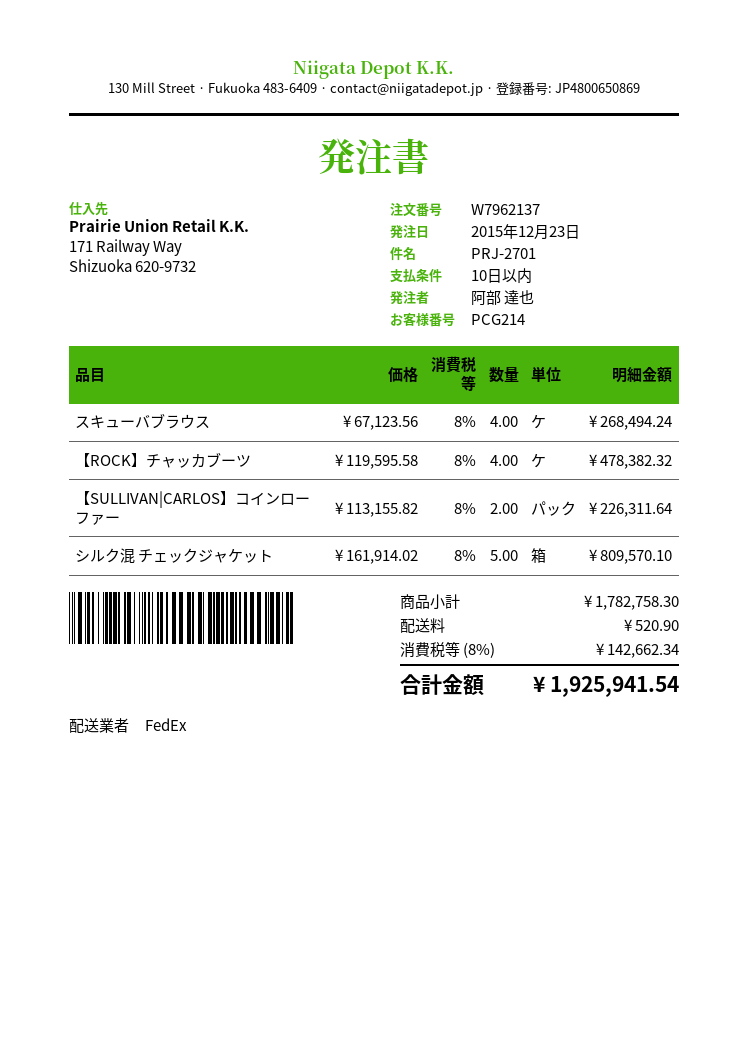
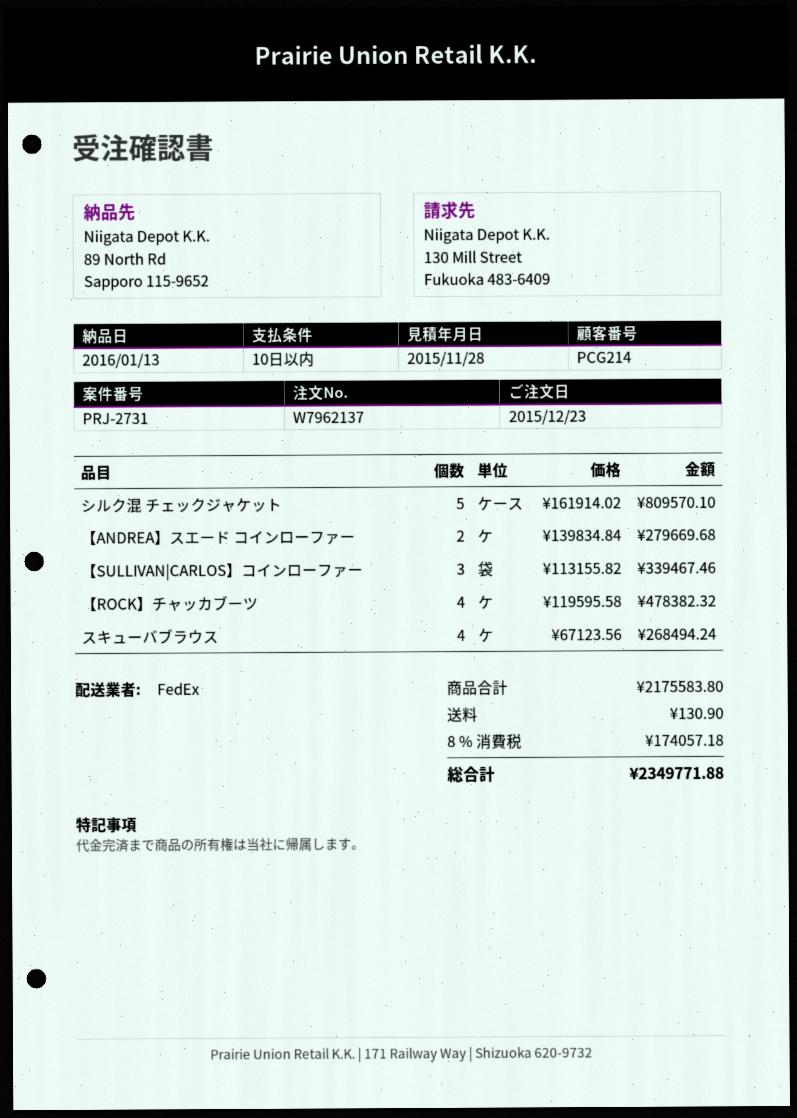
reference: PRJ-2701 -> PRJ-2731
【SULLIVAN|CARLOS】コインローファー: 2 x 113155.82 = 226311.64 -> 3 x 113155.82 = 339467.46
【ANDREA】スエード コインローファー: none -> 2 x 139834.84 = 279669.68
subtotal: 1782758.30 -> 2175583.80
shipping: 520.90 -> 130.90
tax: 8% = 142662.34 -> 8% = 174057.18
total: 1925941.54 -> 2349771.88

